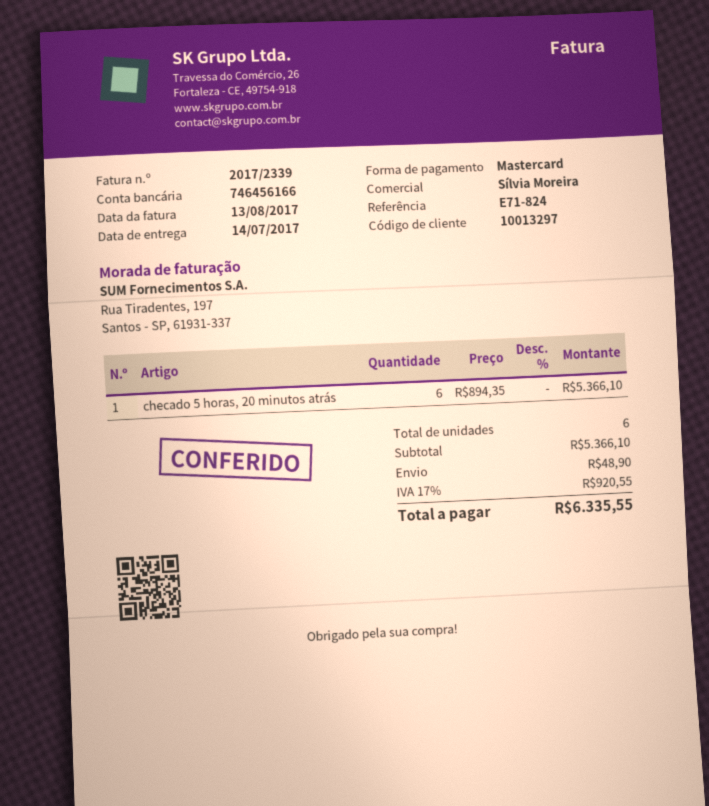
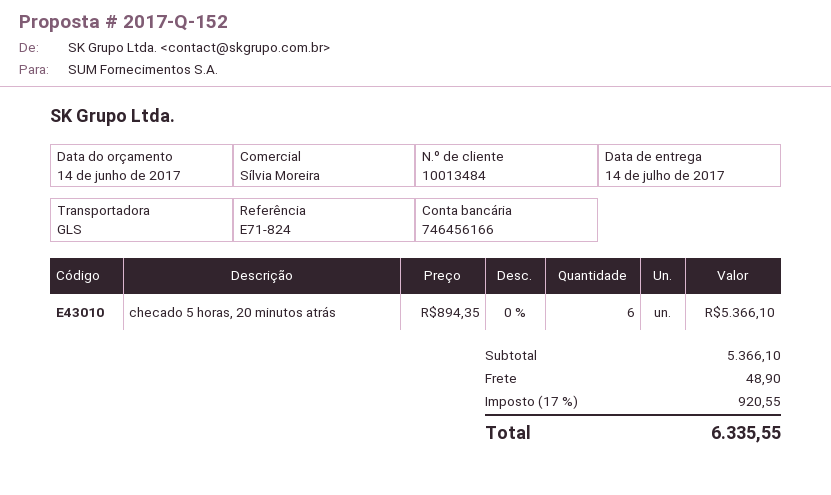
customer number: 10013297 -> 10013484

